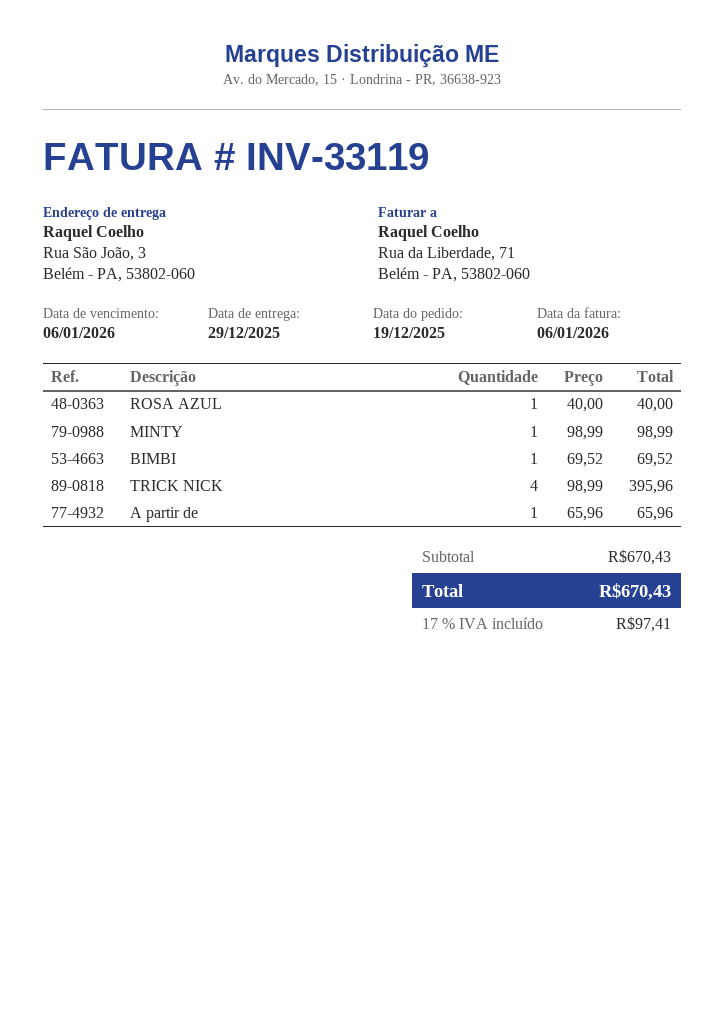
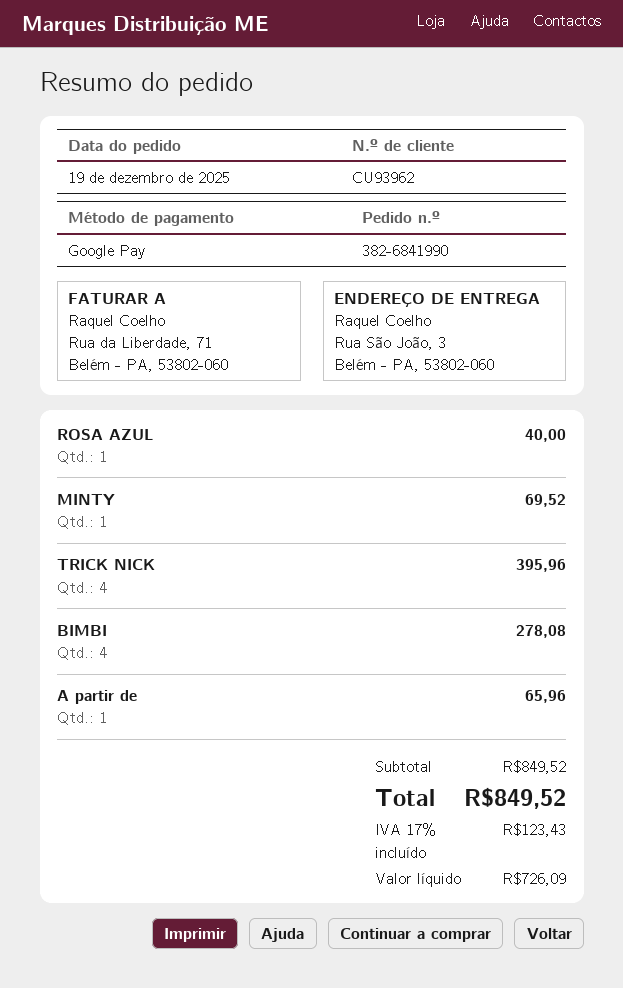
MINTY: 1 for 98.99 -> 1 for 69.52
BIMBI: 1 for 69.52 -> 4 for 278.08
subtotal: 670.43 -> 849.52
tax: 17% = 97.41 -> 17% = 123.43
total: 670.43 -> 849.52

